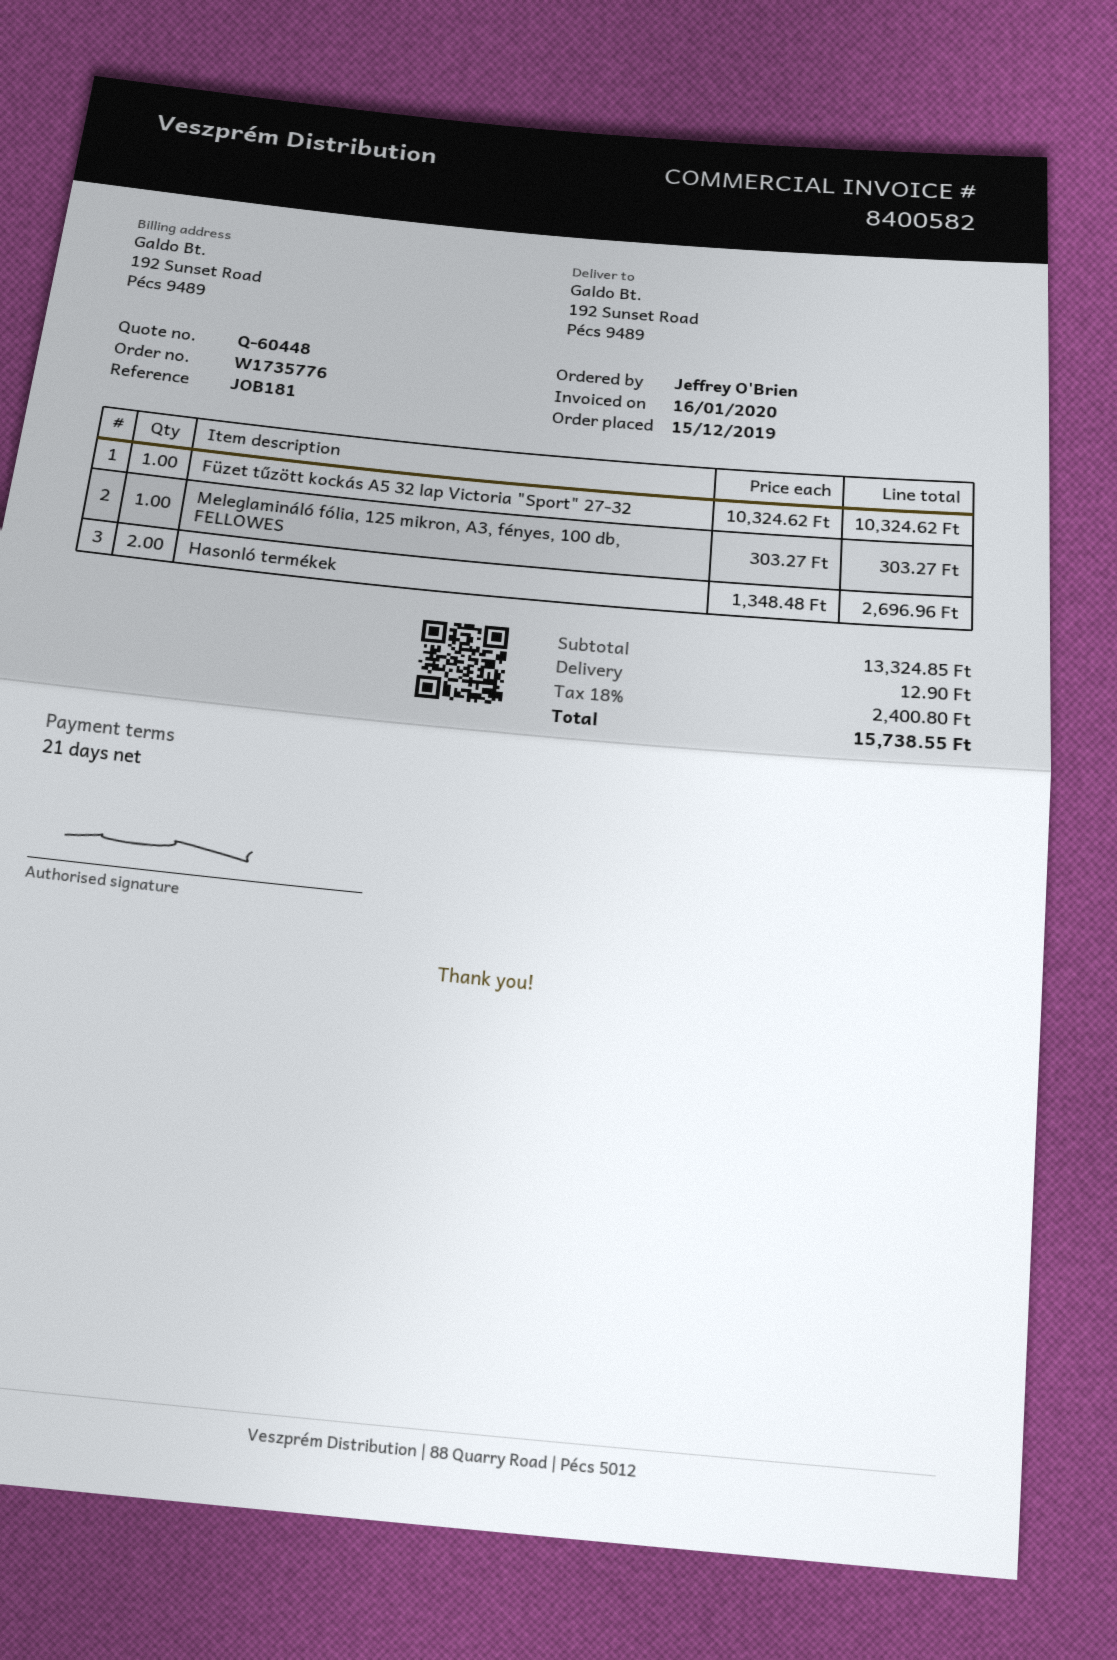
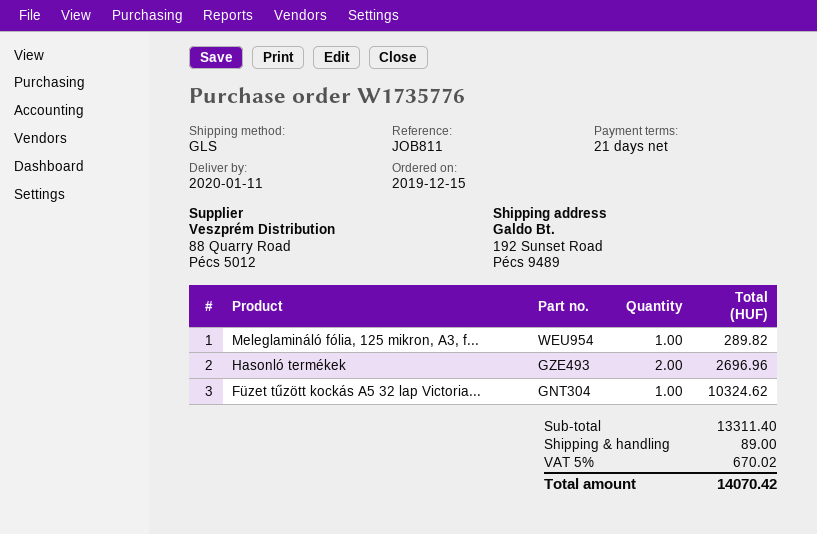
reference: JOB181 -> JOB811
Meleglamináló fólia, 125 mikron, A3, fényes, 100 db, FELLOWES: 1 for 303.27 -> 1 for 289.82
subtotal: 13324.85 -> 13311.40
shipping: 12.90 -> 89.00
tax: 18% = 2400.80 -> 5% = 670.02
total: 15738.55 -> 14070.42

